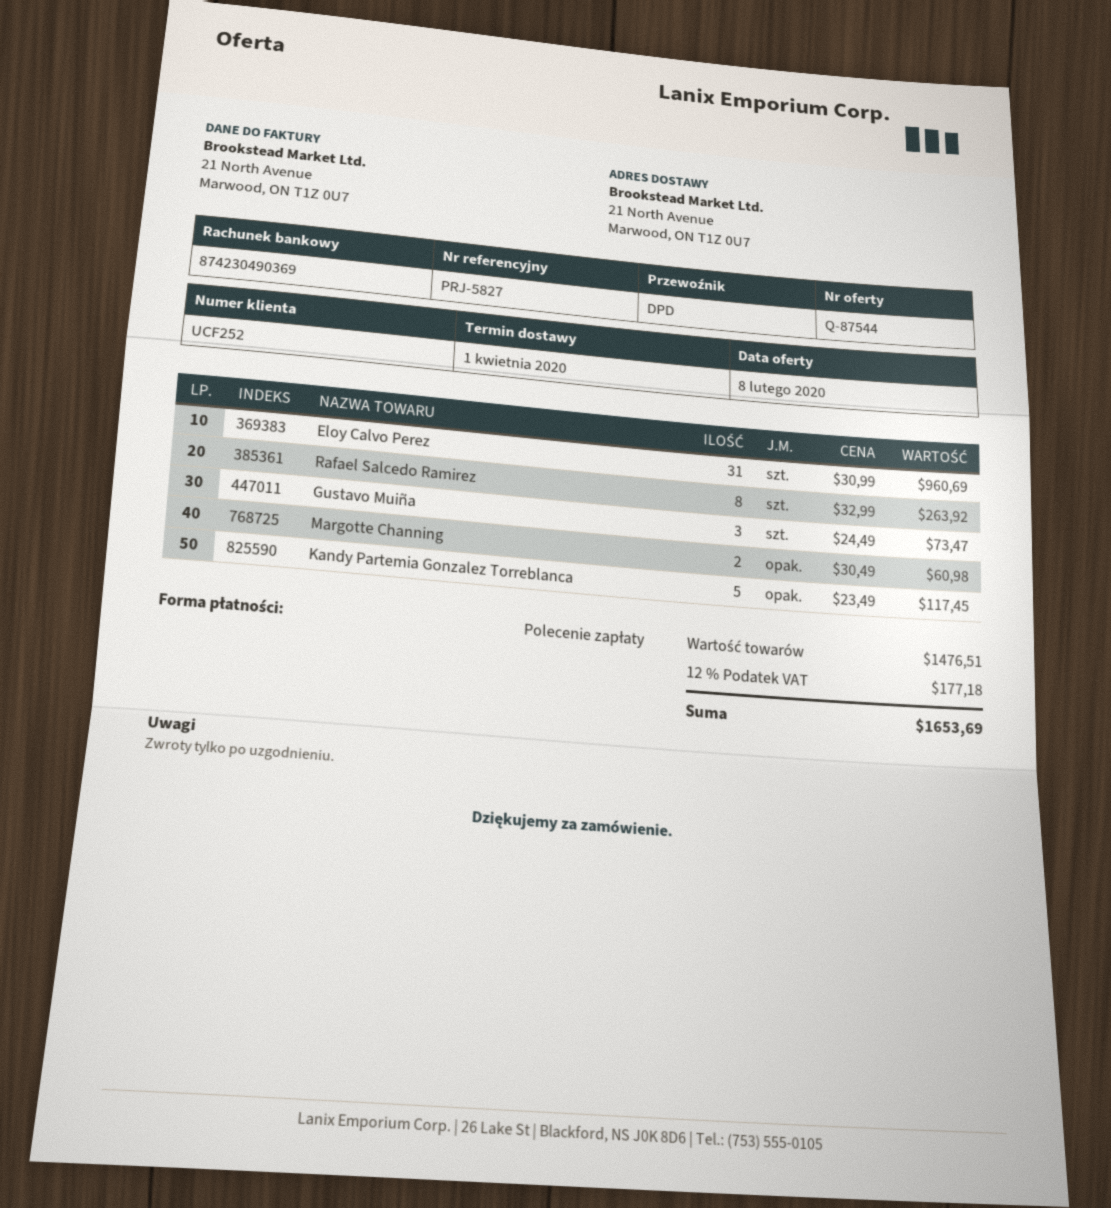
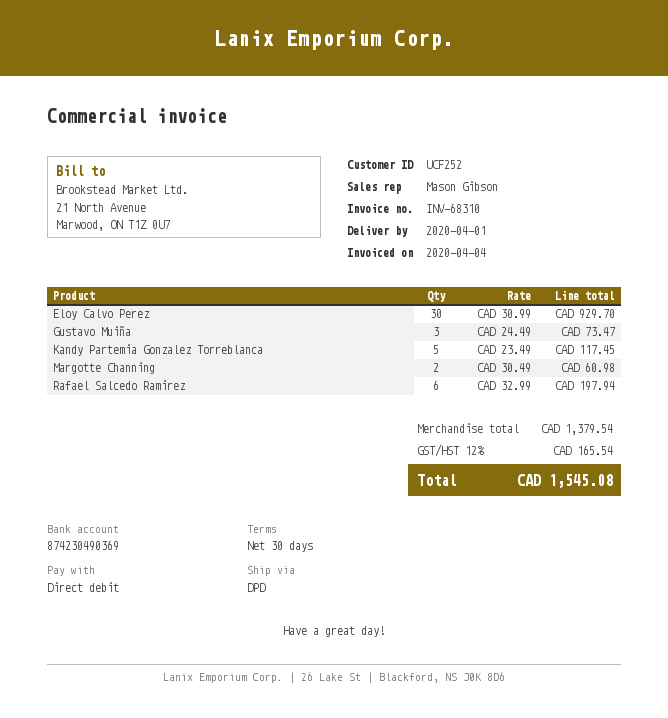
Eloy Calvo Perez: 31 x 30.99 = 960.69 -> 30 x 30.99 = 929.70
Rafael Salcedo Ramirez: 8 x 32.99 = 263.92 -> 6 x 32.99 = 197.94
subtotal: 1476.51 -> 1379.54
tax: 12% = 177.18 -> 12% = 165.54
total: 1653.69 -> 1545.08

